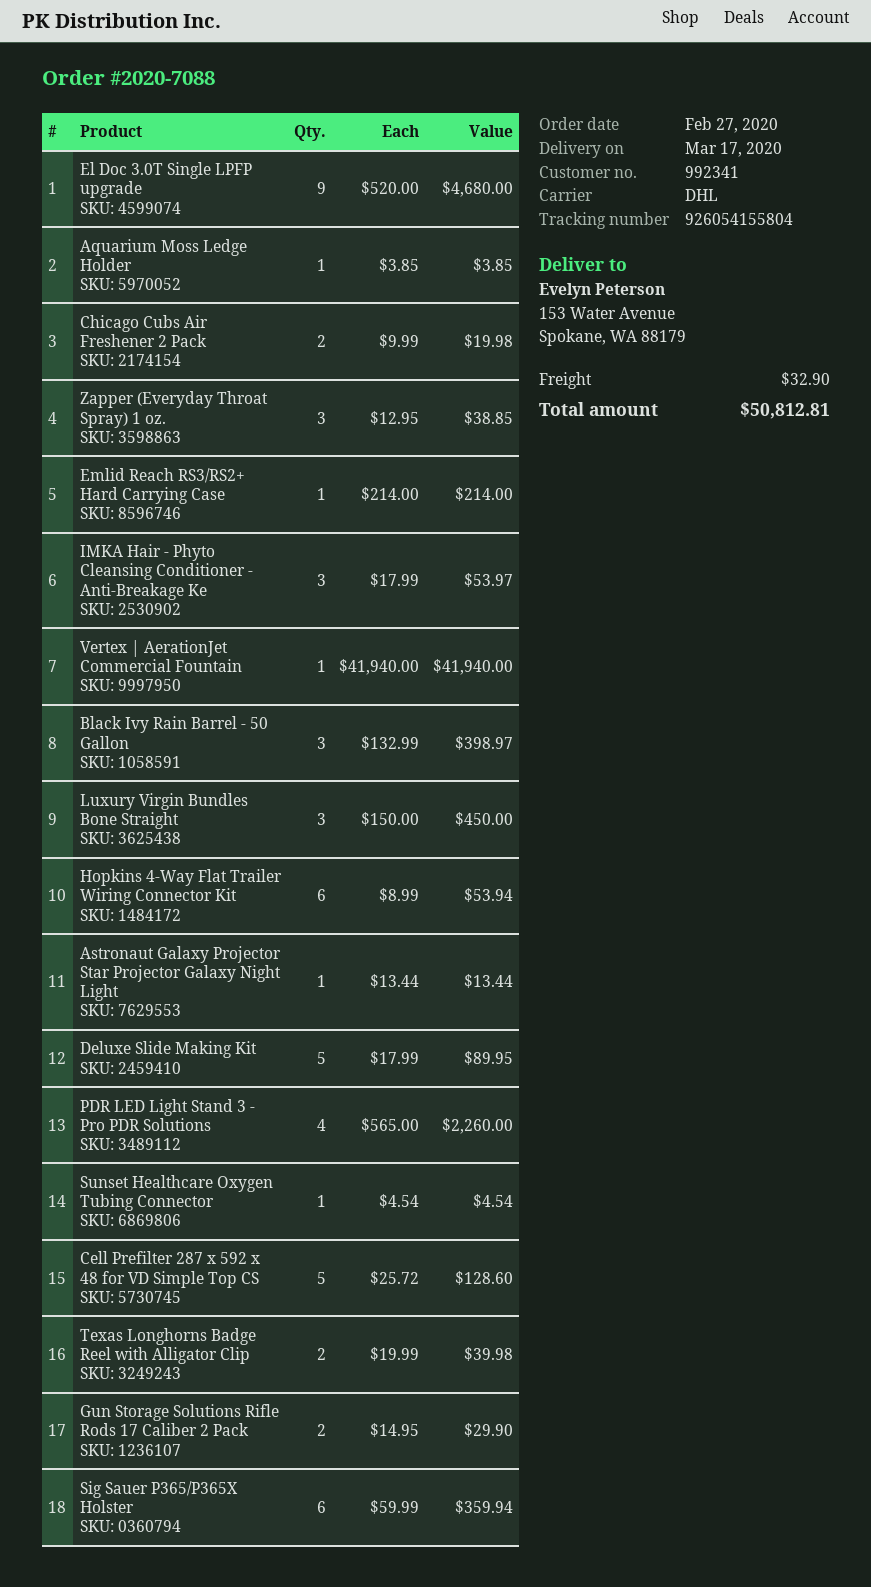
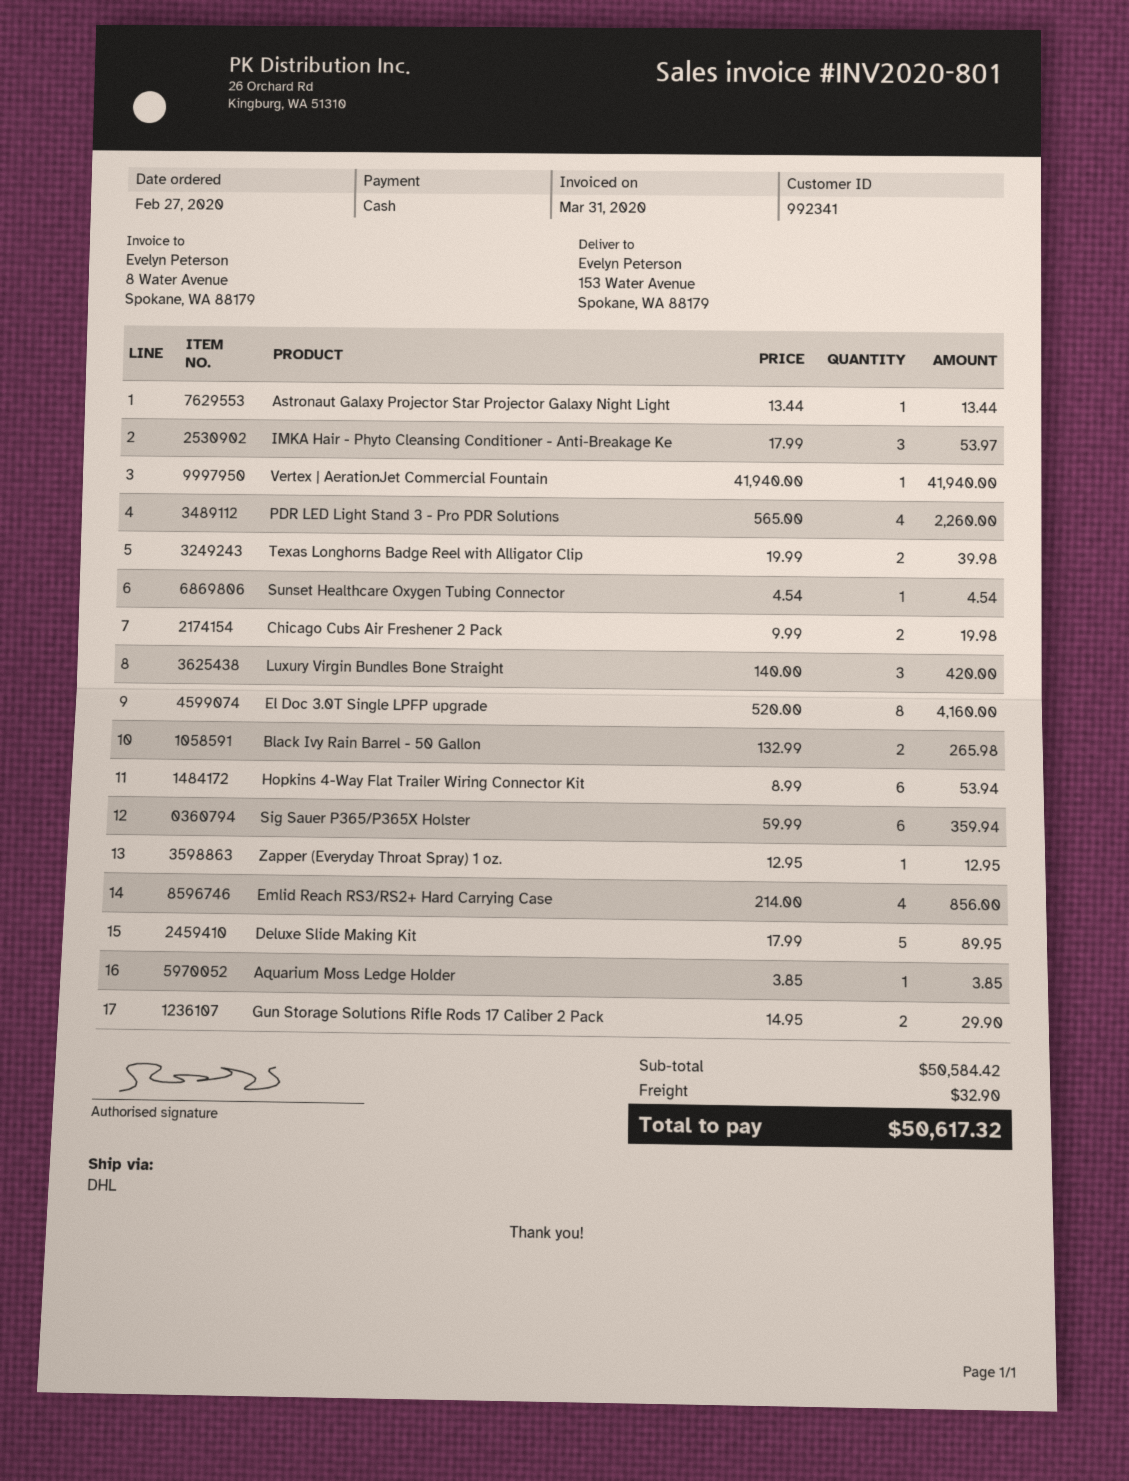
El Doc 3.0T Single LPFP upgrade: 9 x 520.00 = 4680.00 -> 8 x 520.00 = 4160.00
Zapper (Everyday Throat Spray) 1 oz.: 3 x 12.95 = 38.85 -> 1 x 12.95 = 12.95
Emlid Reach RS3/RS2+ Hard Carrying Case: 1 x 214.00 = 214.00 -> 4 x 214.00 = 856.00
Black Ivy Rain Barrel - 50 Gallon: 3 x 132.99 = 398.97 -> 2 x 132.99 = 265.98
Luxury Virgin Bundles Bone Straight: 3 x 150.00 = 450.00 -> 3 x 140.00 = 420.00
Cell Prefilter 287 x 592 x 48 for VD Simple Top CS: 5 x 25.72 = 128.60 -> none
total: 50812.81 -> 50617.32

